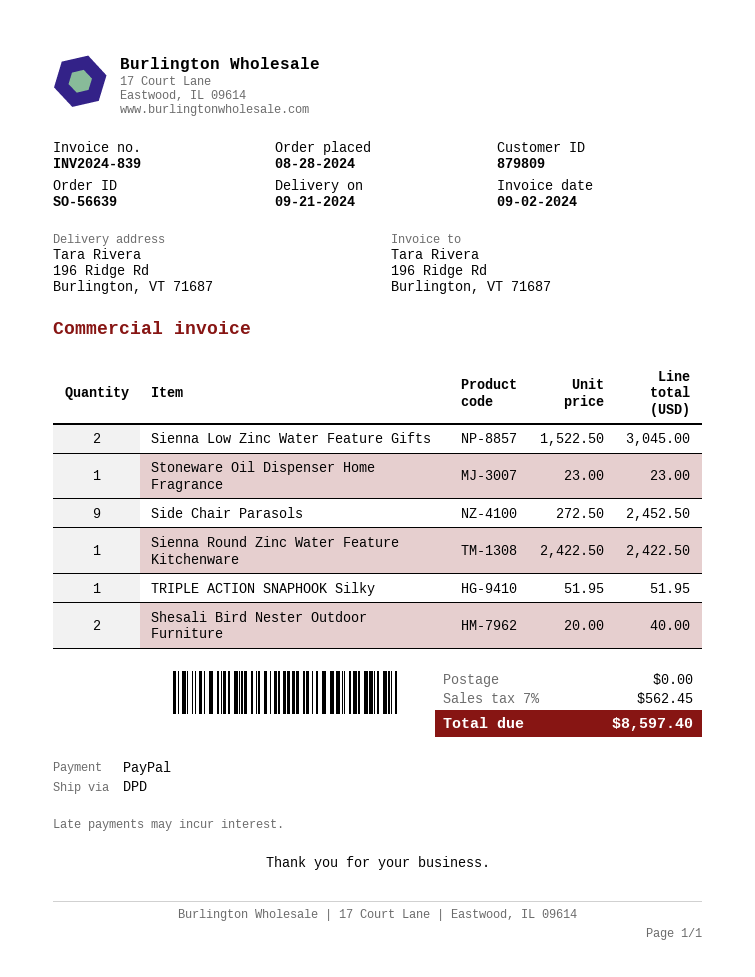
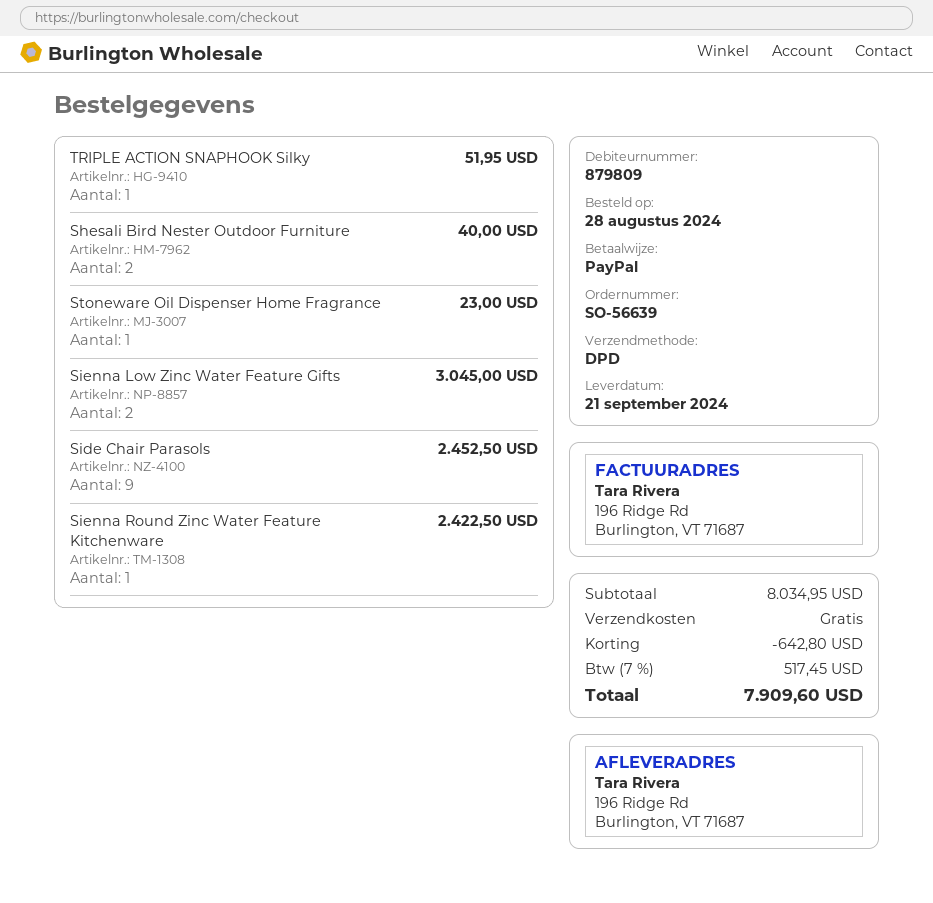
discount: none -> 642.80
tax: 7% = 562.45 -> 7% = 517.45
total: 8597.40 -> 7909.60

